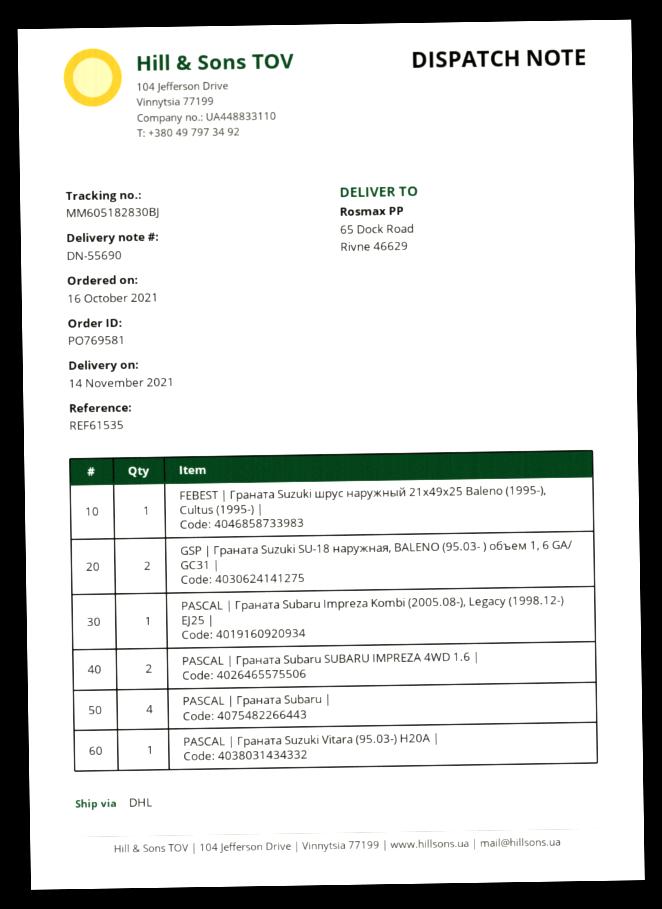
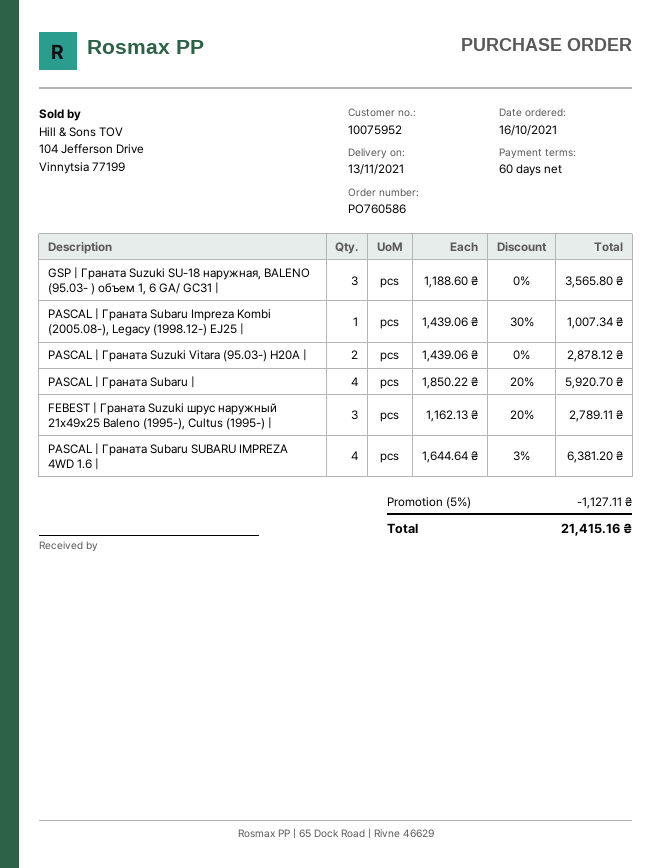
order number: PO769581 -> PO760586
delivery date: 2021-11-14 -> 2021-11-13
FEBEST | Граната Suzuki шрус наружный 21x49x25 Baleno (1995-), Cultus (1995-) |: 1 -> 3
GSP | Граната Suzuki SU-18 наружная, BALENO (95.03- ) объем 1, 6 GA/ GC31 |: 2 -> 3
PASCAL | Граната Subaru SUBARU IMPREZA 4WD 1.6 |: 2 -> 4
PASCAL | Граната Suzuki Vitara (95.03-) H20A |: 1 -> 2

